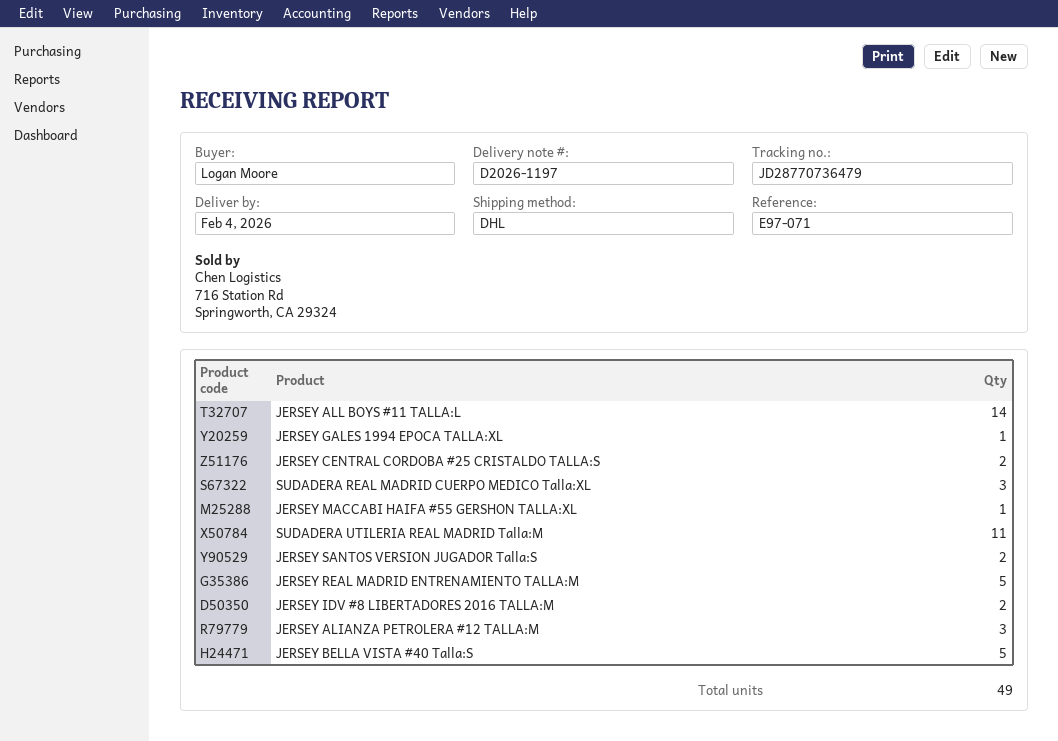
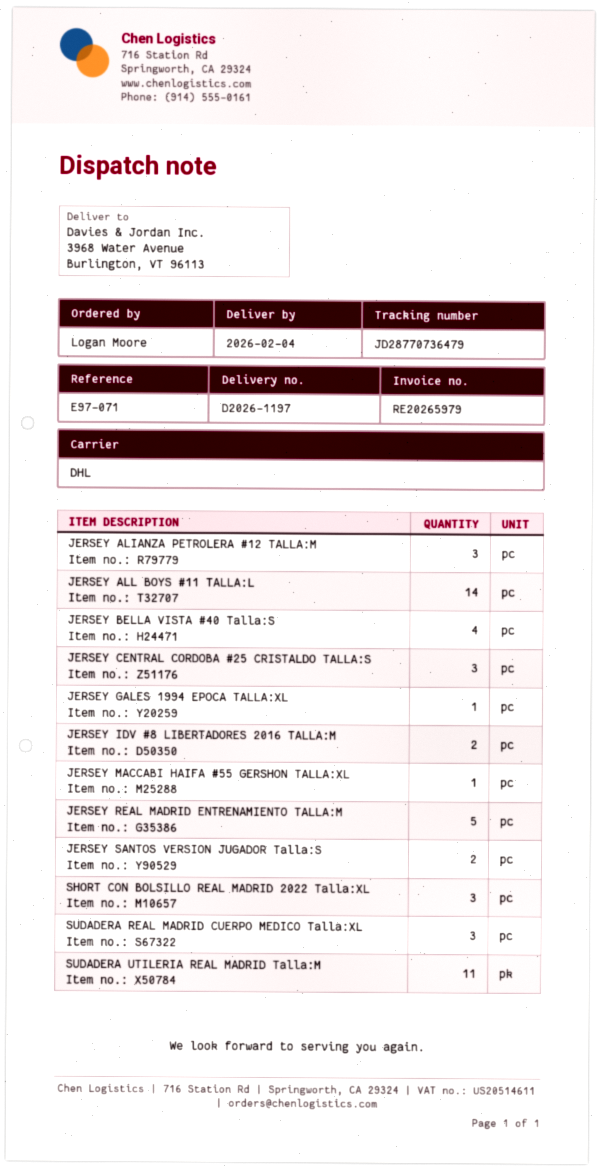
JERSEY CENTRAL CORDOBA #25 CRISTALDO TALLA:S: 2 -> 3
JERSEY BELLA VISTA #40 Talla:S: 5 -> 4
SHORT CON BOLSILLO REAL MADRID 2022 Talla:XL: none -> 3

